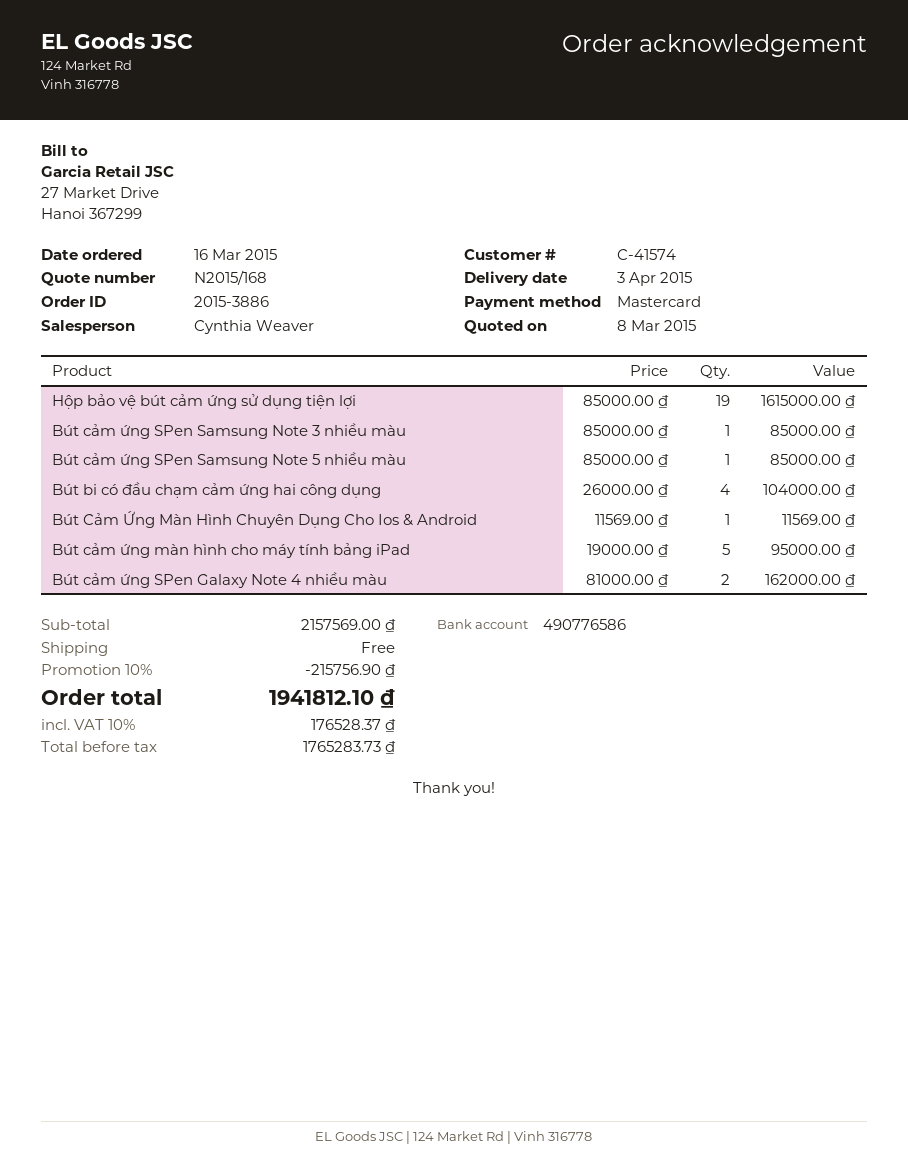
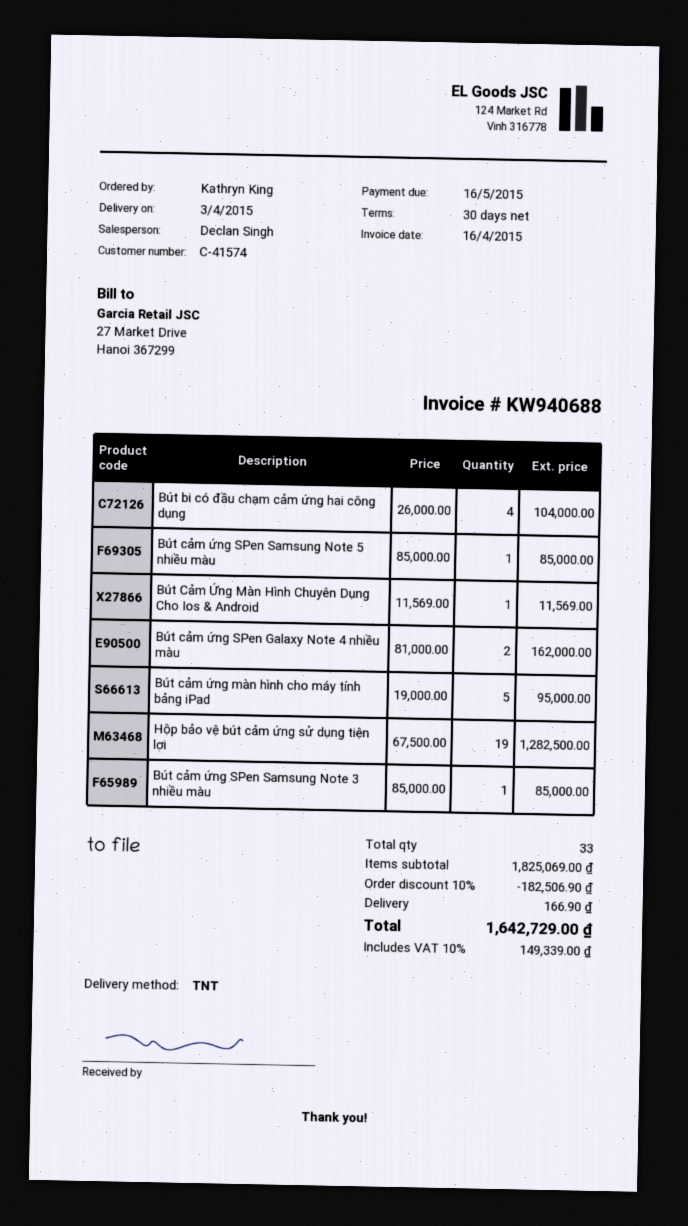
sales rep: Cynthia Weaver -> Declan Singh
Hộp bảo vệ bút cảm ứng sử dụng tiện lợi: 19 x 85000.00 = 1615000.00 -> 19 x 67500.00 = 1282500.00
subtotal: 2157569.00 -> 1825069.00
discount: 10% = 215756.90 -> 10% = 182506.90
shipping: 0.00 -> 166.90
tax: 10% = 176528.37 -> 10% = 149339.00
total: 1941812.10 -> 1642729.00

